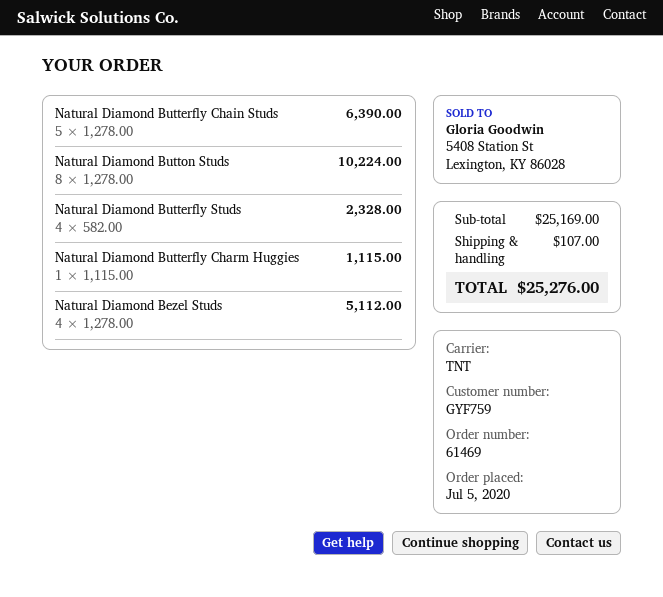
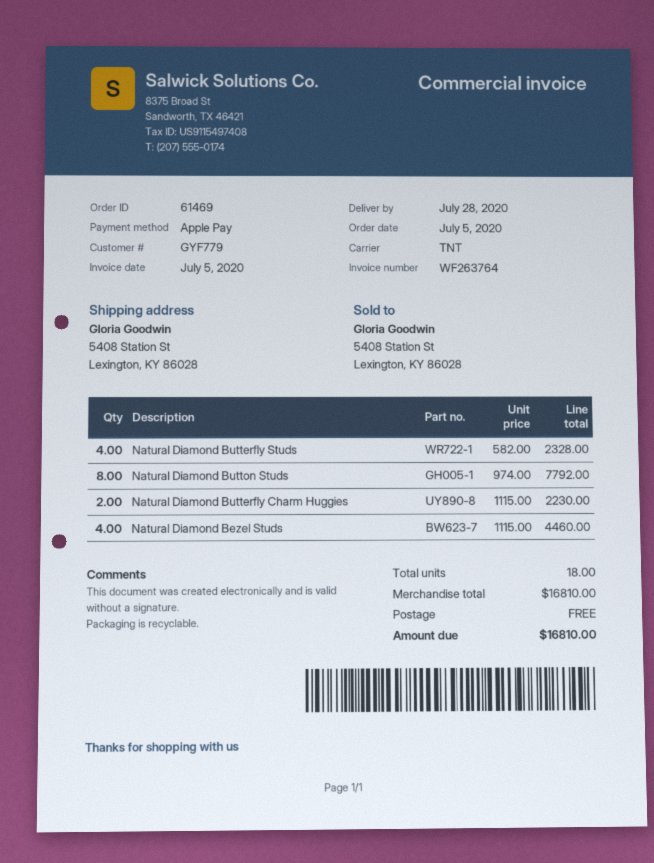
customer number: GYF759 -> GYF779
Natural Diamond Butterfly Chain Studs: 5 x 1278.00 = 6390.00 -> none
Natural Diamond Button Studs: 8 x 1278.00 = 10224.00 -> 8 x 974.00 = 7792.00
Natural Diamond Butterfly Charm Huggies: 1 x 1115.00 = 1115.00 -> 2 x 1115.00 = 2230.00
Natural Diamond Bezel Studs: 4 x 1278.00 = 5112.00 -> 4 x 1115.00 = 4460.00
subtotal: 25169.00 -> 16810.00
shipping: 107.00 -> 0.00
total: 25276.00 -> 16810.00

